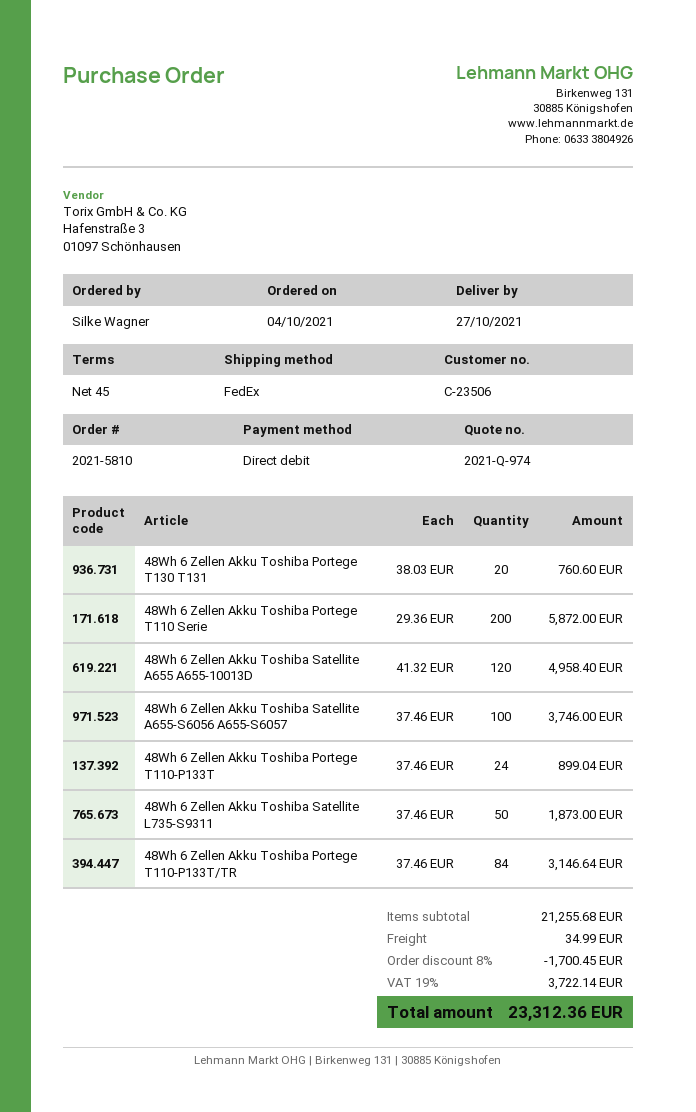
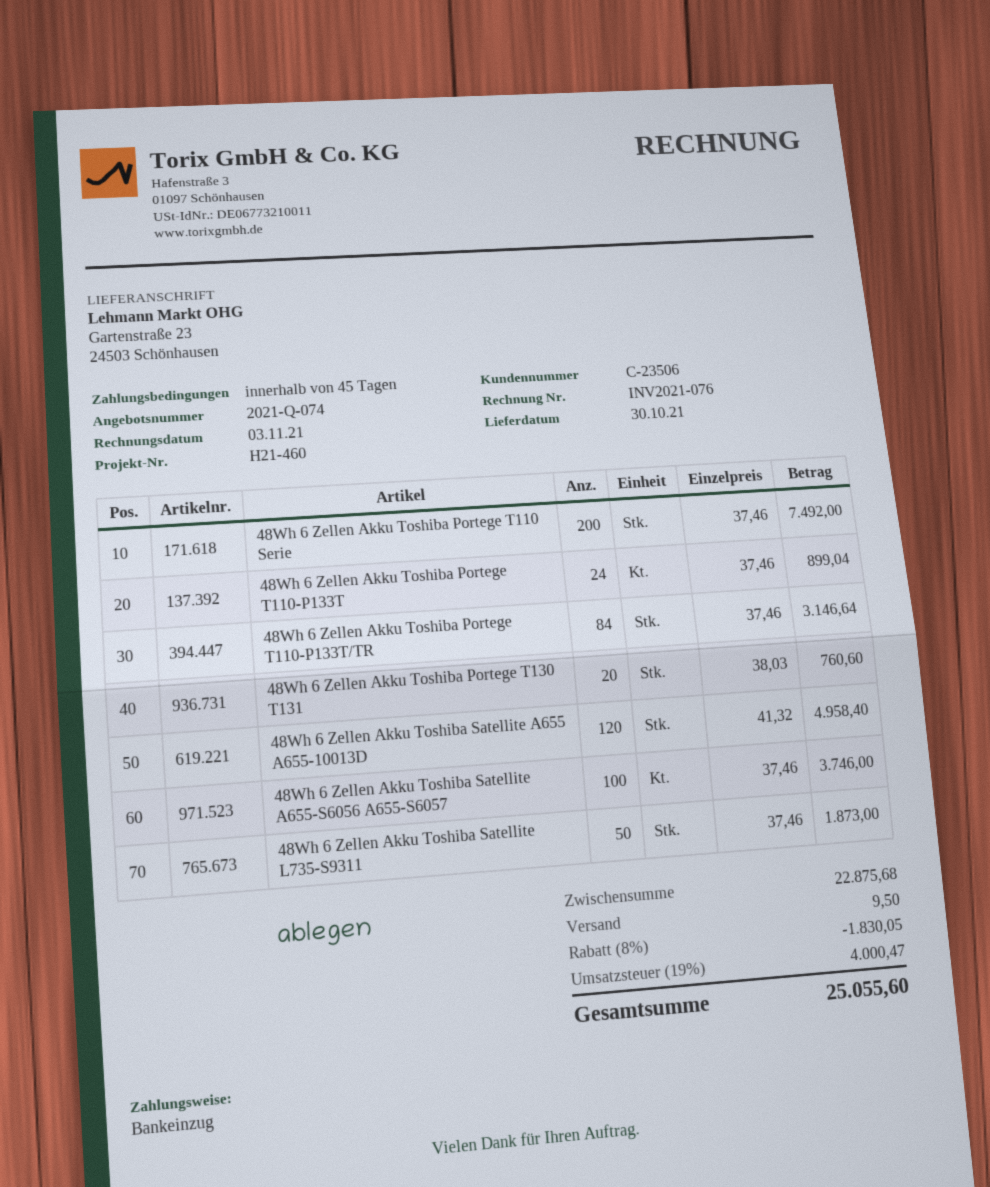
quote number: 2021-Q-974 -> 2021-Q-074
delivery date: 2021-10-27 -> 2021-10-30
48Wh 6 Zellen Akku Toshiba Portege T110 Serie: 200 x 29.36 = 5872.00 -> 200 x 37.46 = 7492.00
subtotal: 21255.68 -> 22875.68
discount: 8% = 1700.45 -> 8% = 1830.05
shipping: 34.99 -> 9.50
tax: 19% = 3722.14 -> 19% = 4000.47
total: 23312.36 -> 25055.60

